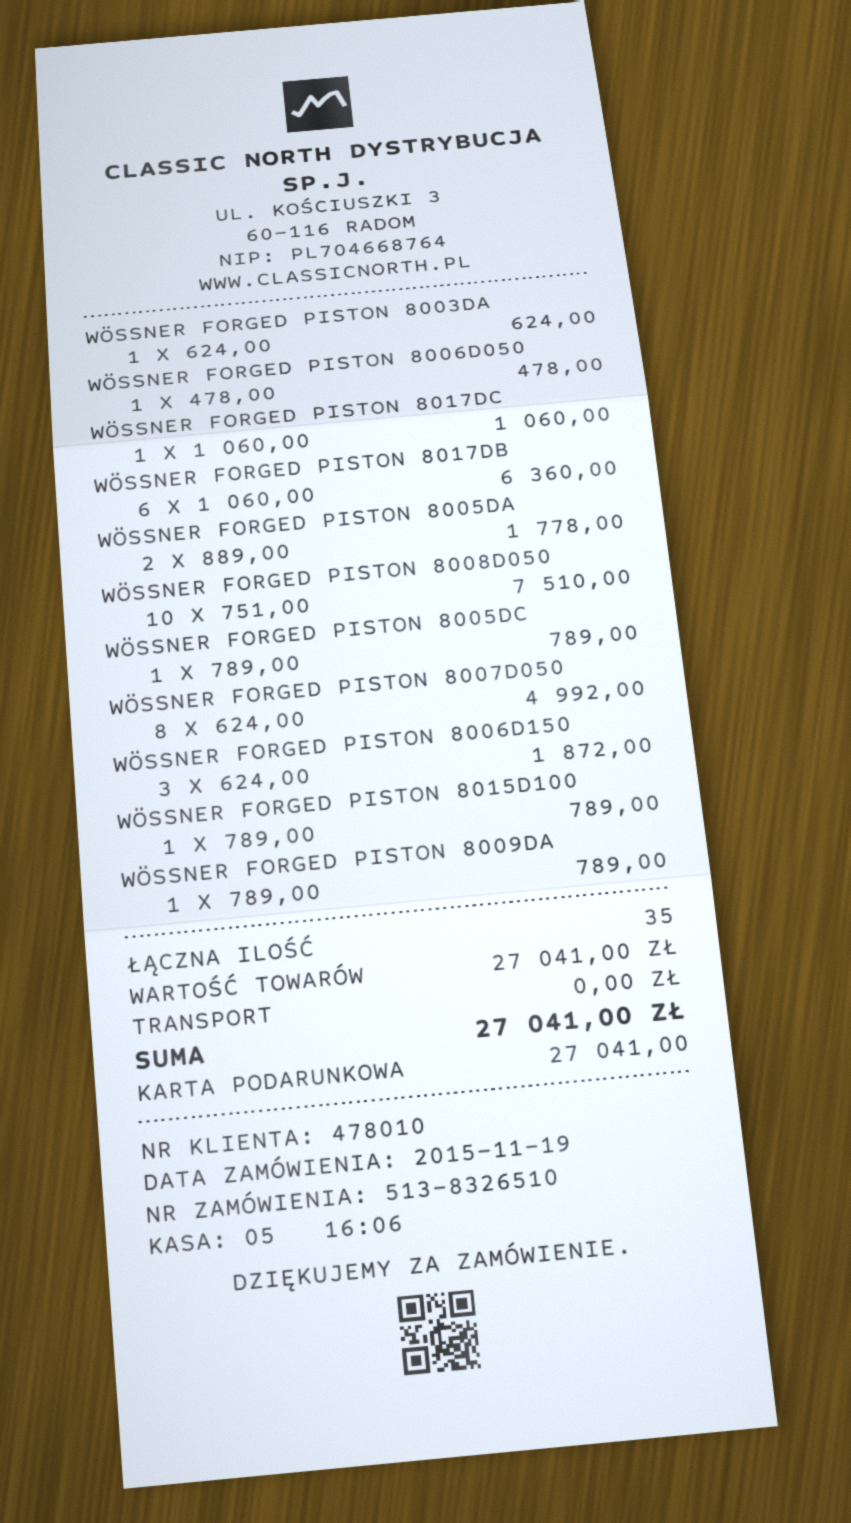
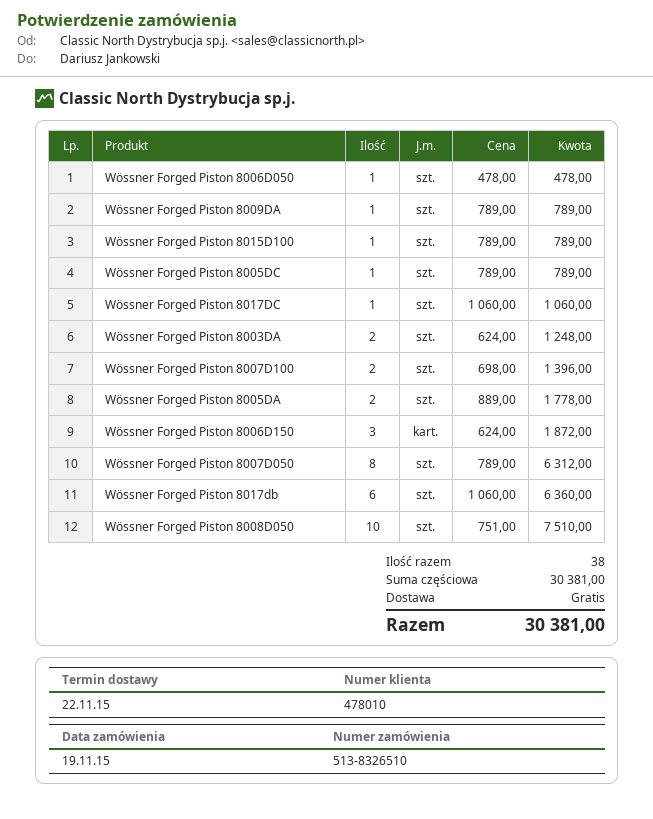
WÖSSNER FORGED PISTON 8003DA: 1 x 624.00 = 624.00 -> 2 x 624.00 = 1248.00
WÖSSNER FORGED PISTON 8007D050: 8 x 624.00 = 4992.00 -> 8 x 789.00 = 6312.00
Wössner Forged Piston 8007D100: none -> 2 x 698.00 = 1396.00
total quantity: 35 -> 38
subtotal: 27041.00 -> 30381.00
total: 27041.00 -> 30381.00

